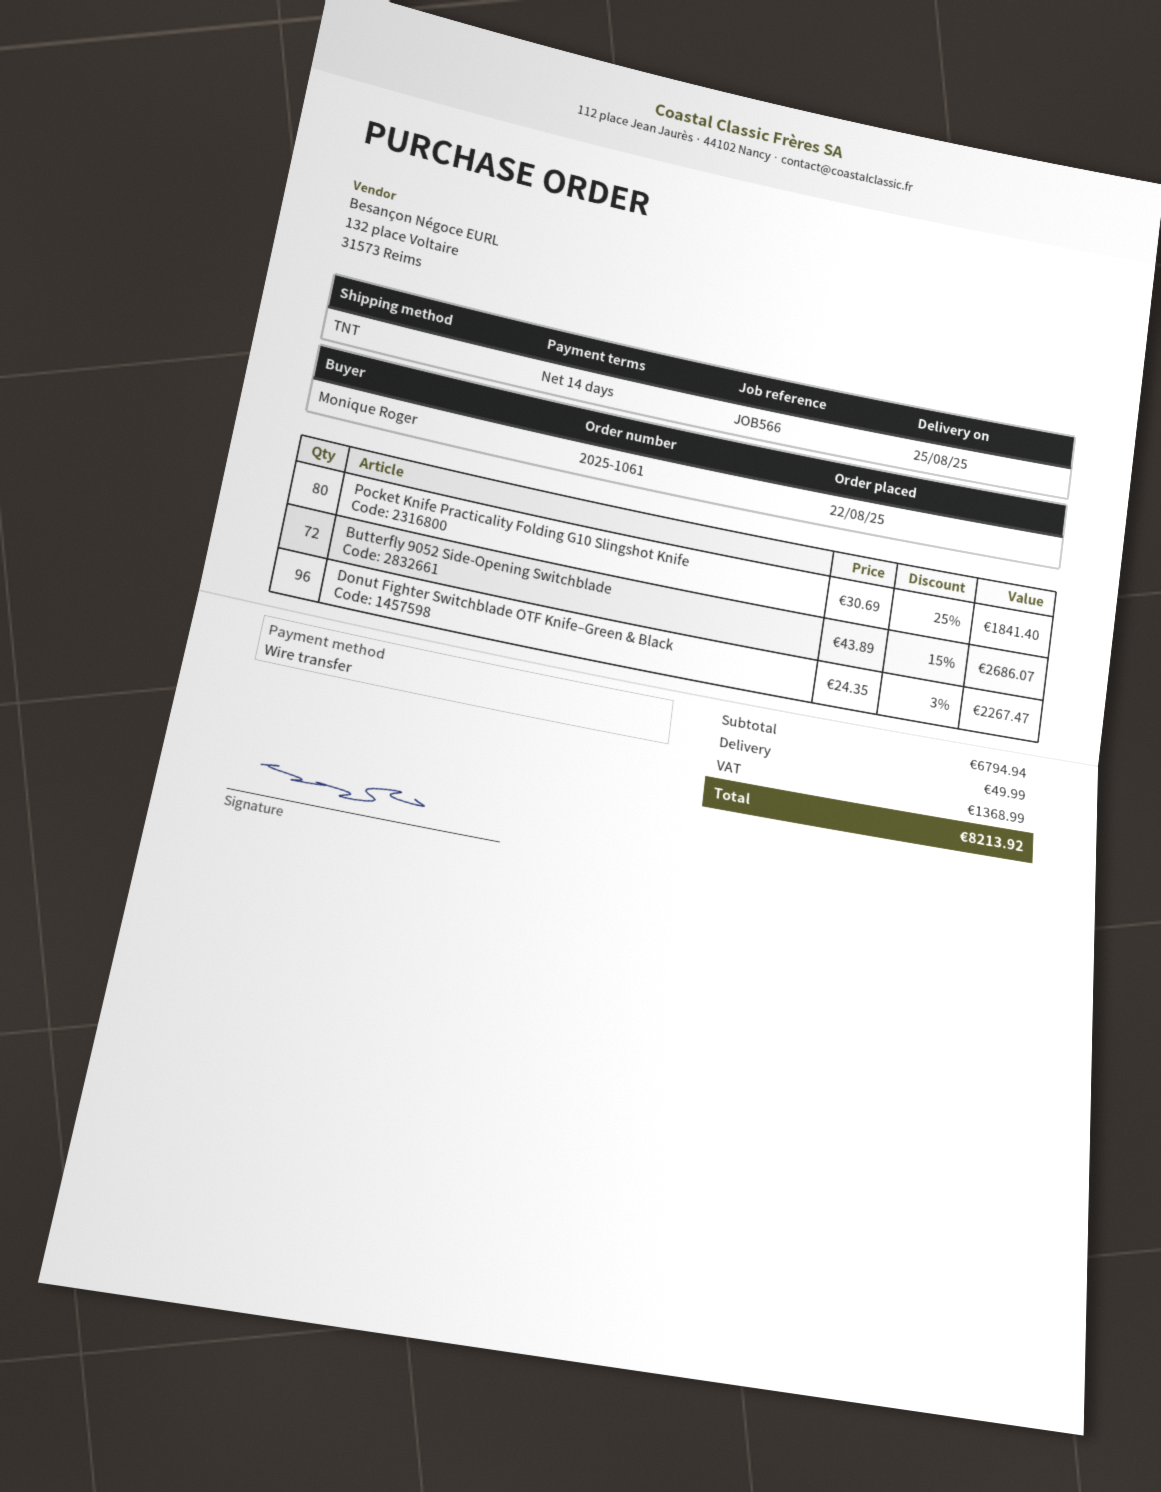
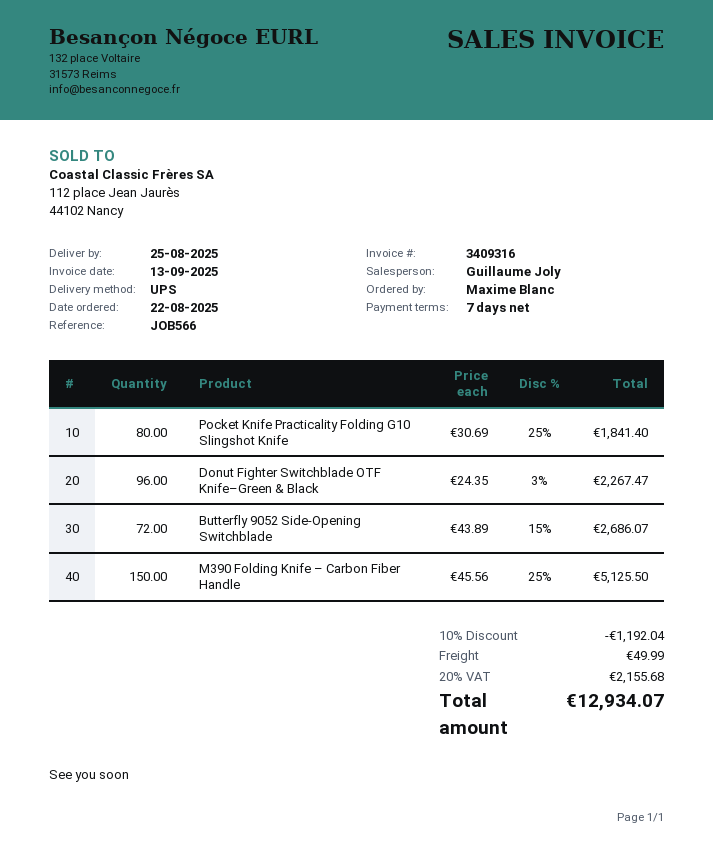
payment terms: 14 days -> 7 days
ordered by: Monique Roger -> Maxime Blanc
shipping method: TNT -> UPS
M390 Folding Knife – Carbon Fiber Handle: none -> 150 x 45.56 - 25% = 5125.50
discount: none -> 10% = 1192.04
tax: 1368.99 -> 2155.68
total: 8213.92 -> 12934.07

